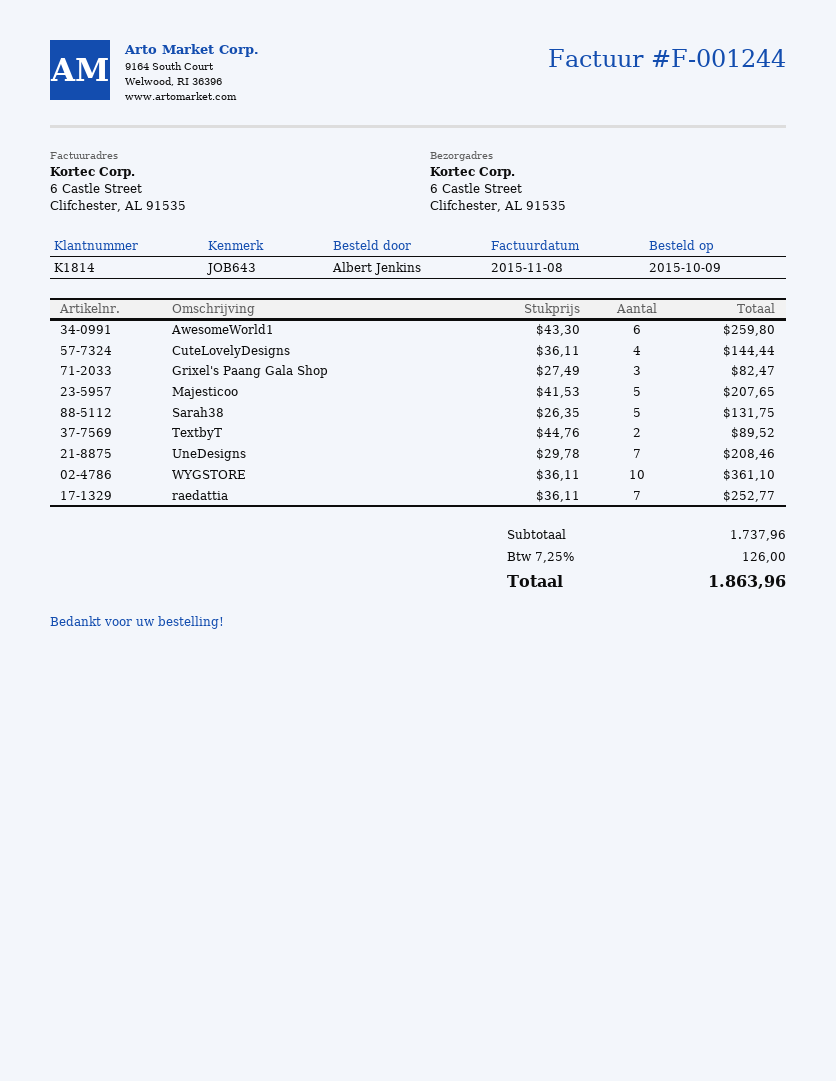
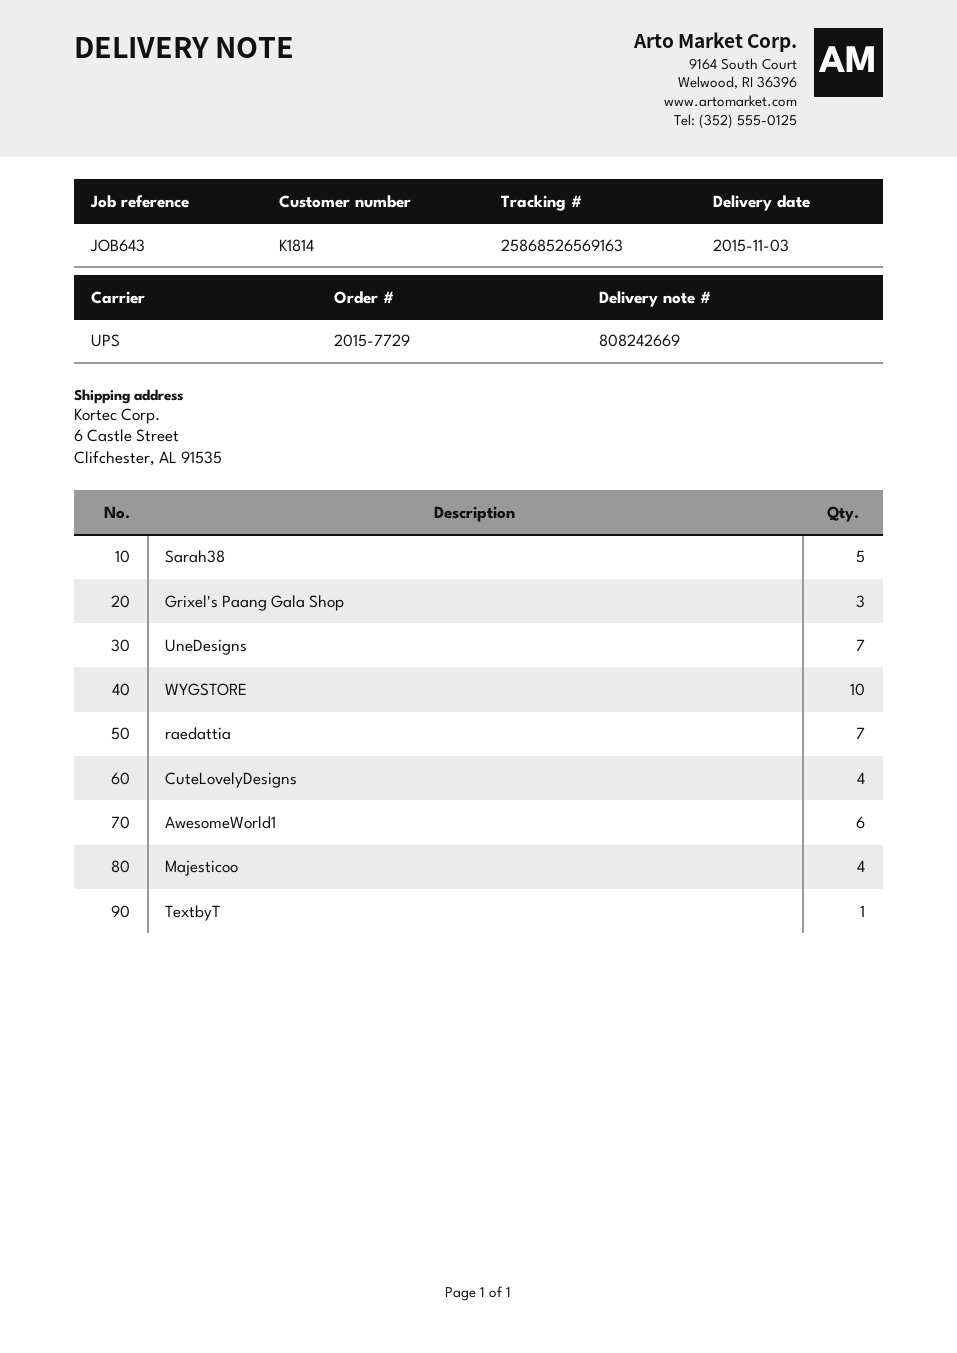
Majesticoo: 5 -> 4
TextbyT: 2 -> 1

